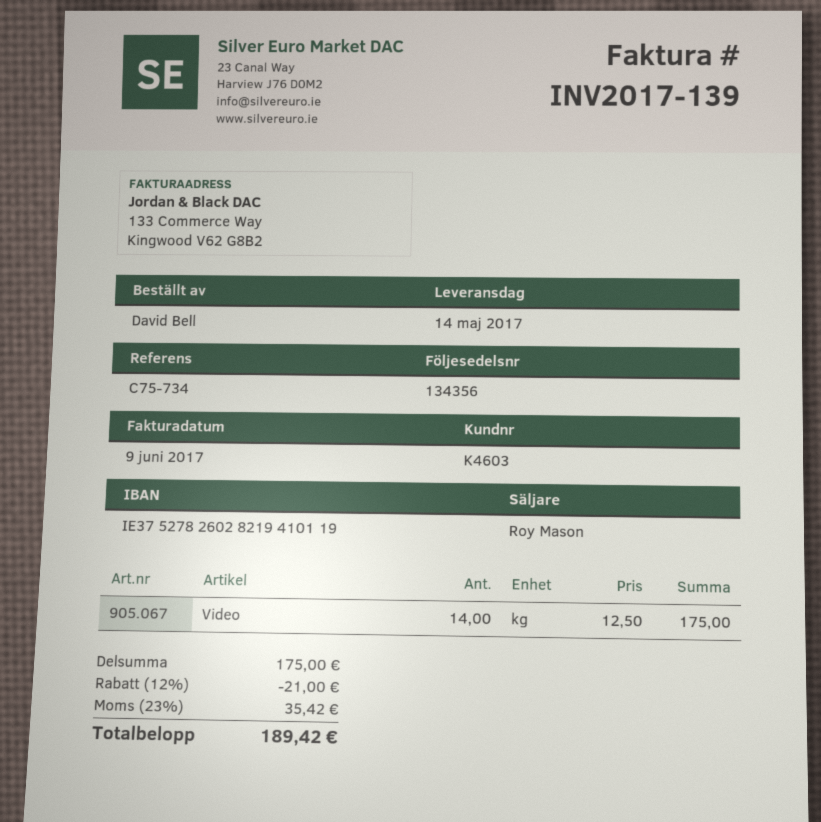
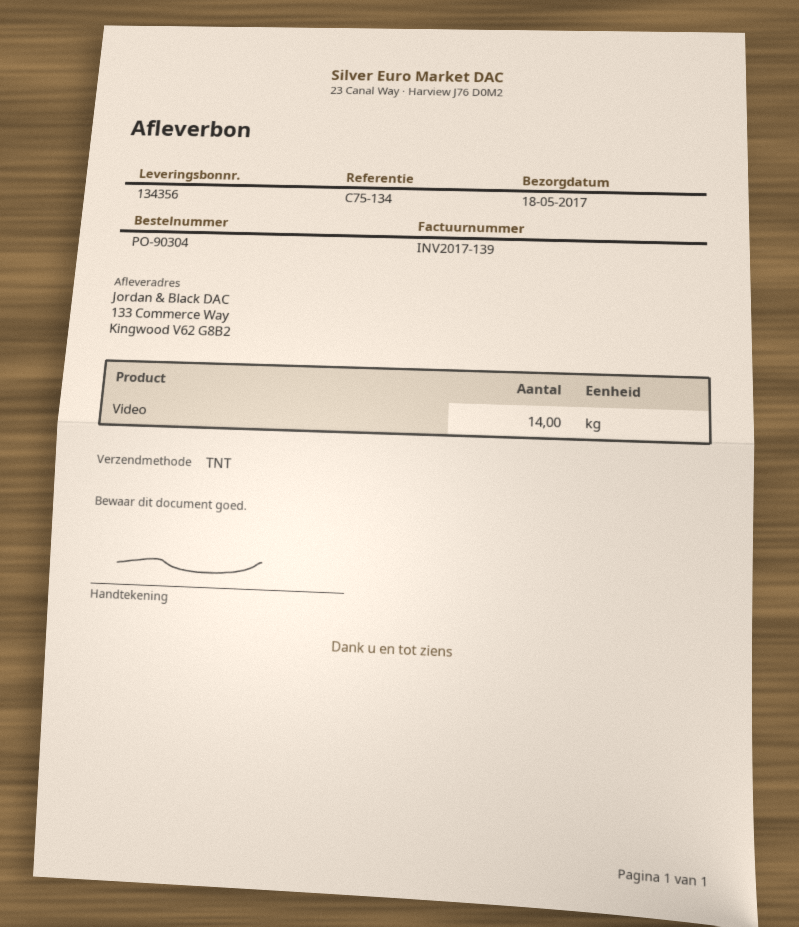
delivery date: 2017-05-14 -> 2017-05-18
reference: C75-734 -> C75-134

